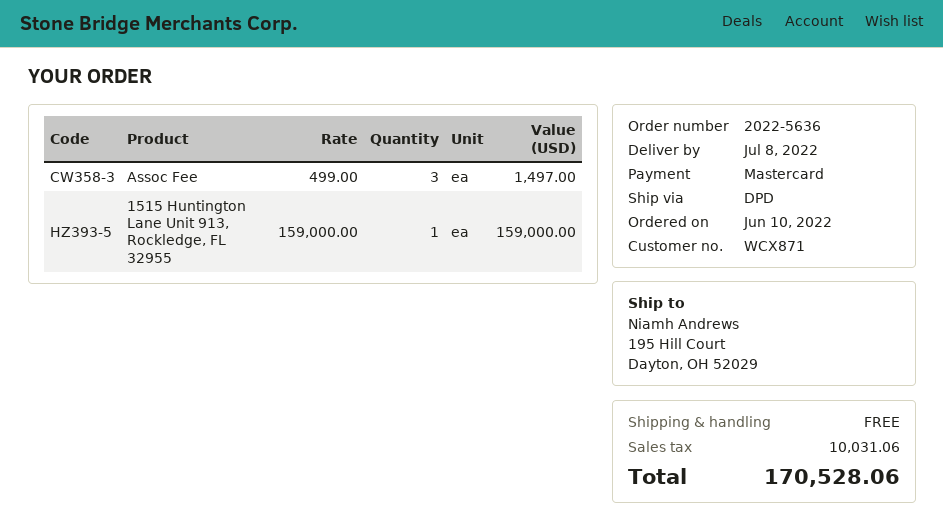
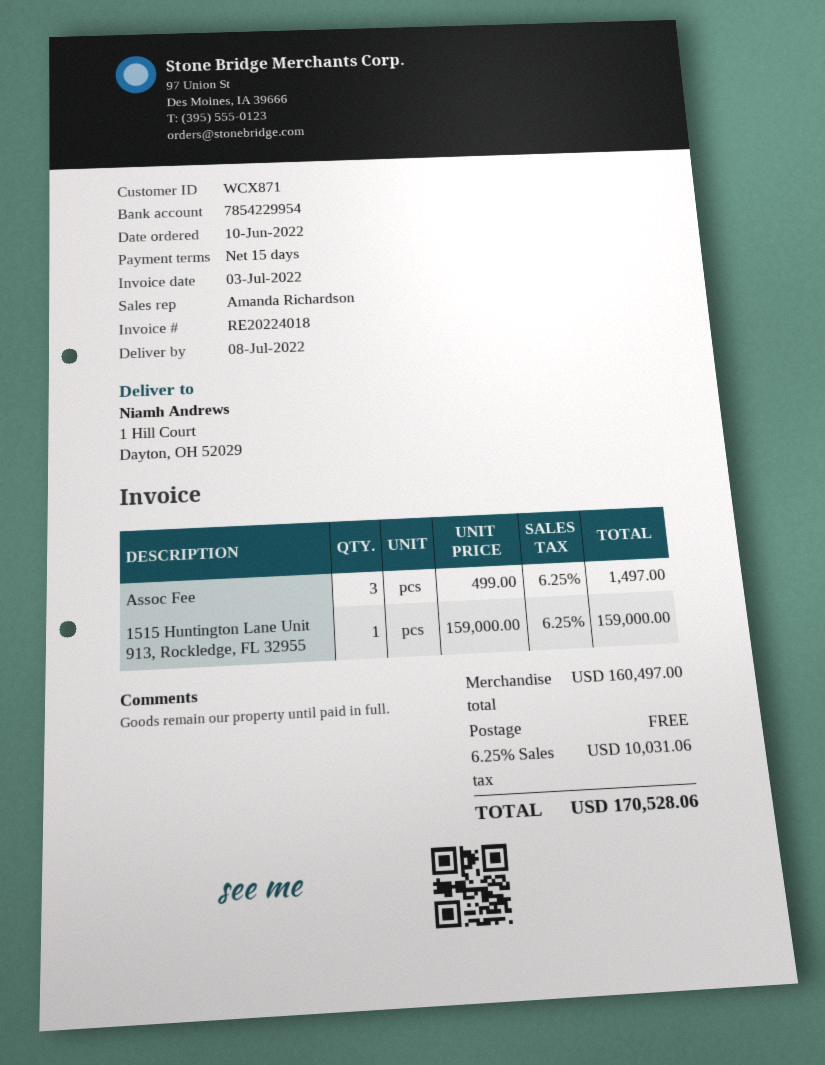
ship to: 195 Hill Court, Dayton, OH 52029 -> 1 Hill Court, Dayton, OH 52029

